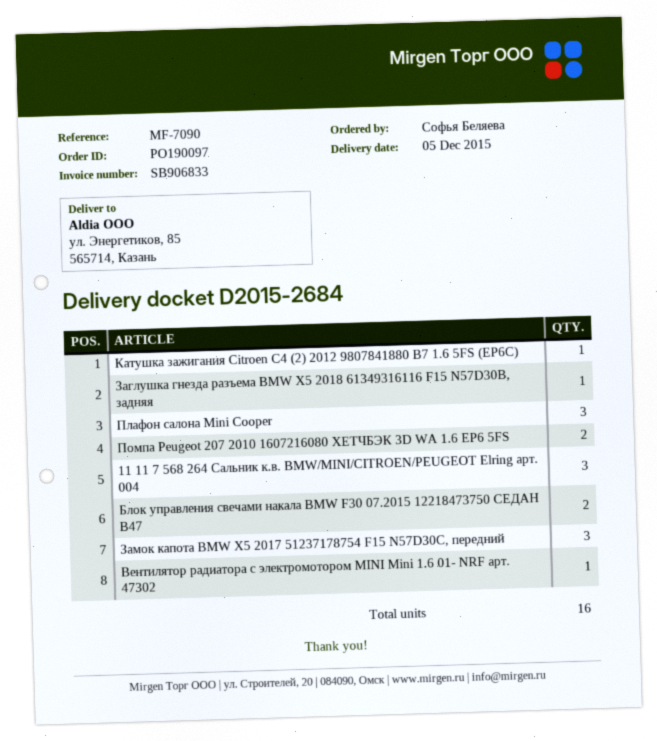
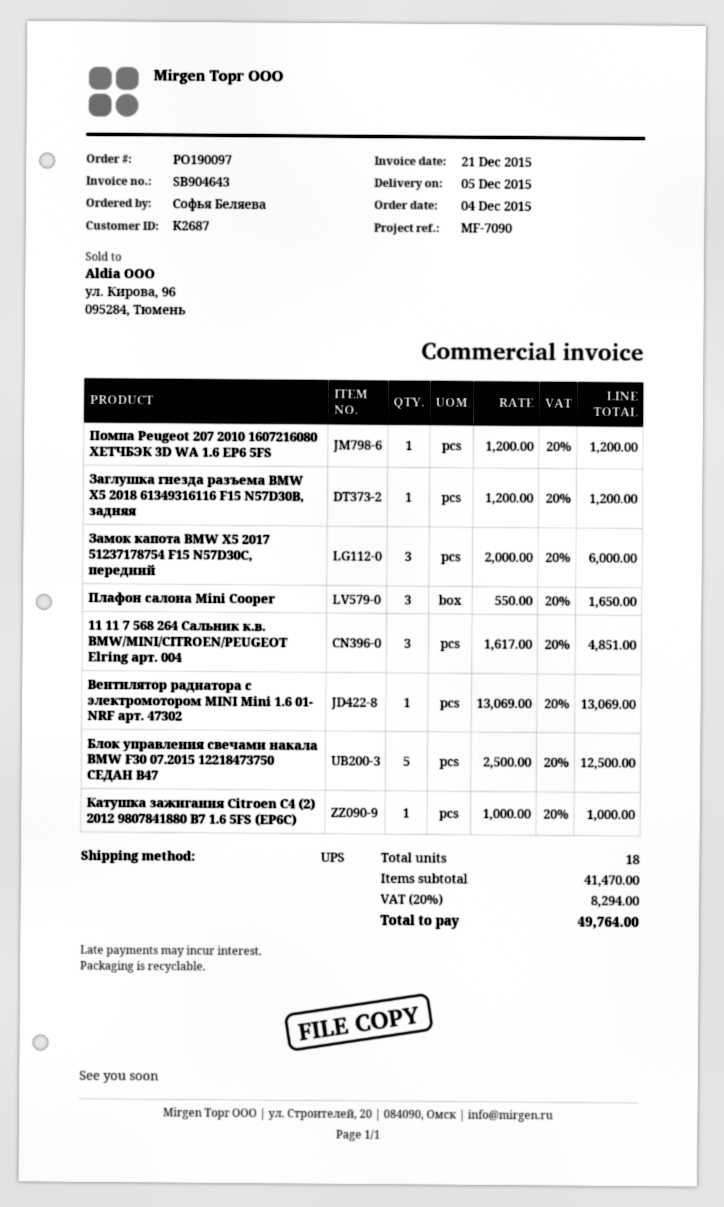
invoice number: SB906833 -> SB904643
Помпа Peugeot 207 2010 1607216080 ХЕТЧБЭК 3D WA 1.6 EP6 5FS: 2 -> 1
Блок управления свечами накала BMW F30 07.2015 12218473750 СЕДАН B47: 2 -> 5
total quantity: 16 -> 18

